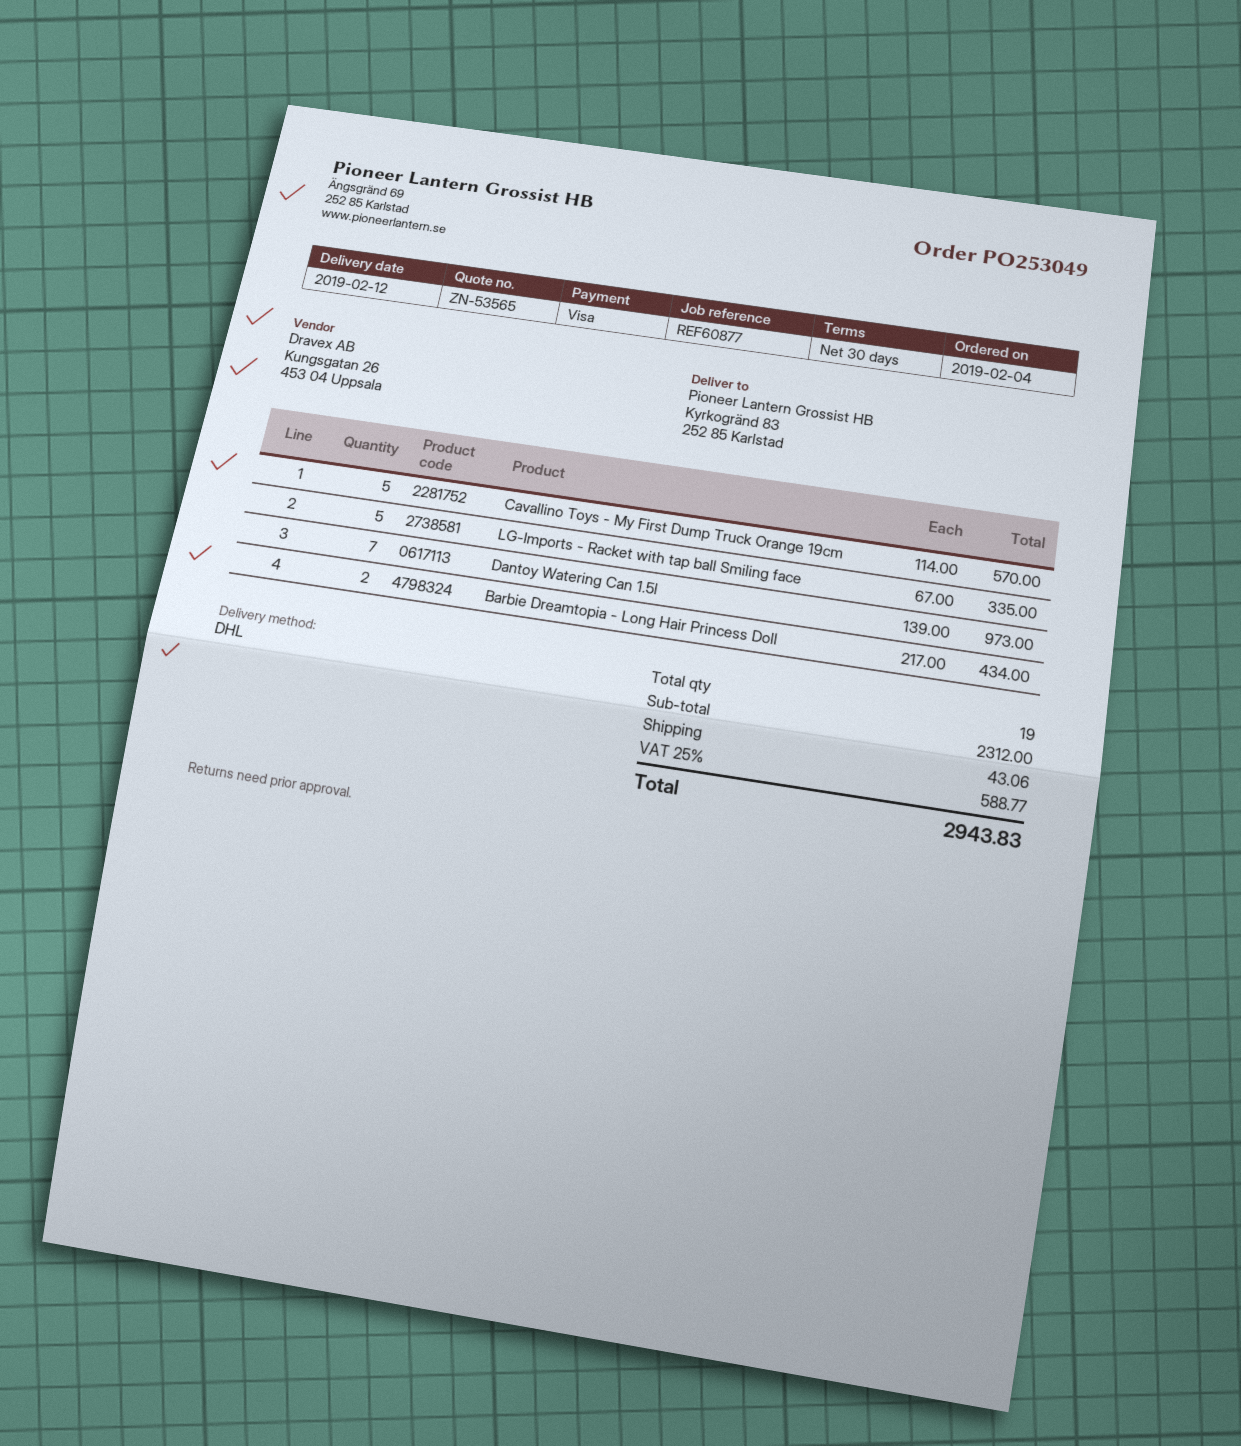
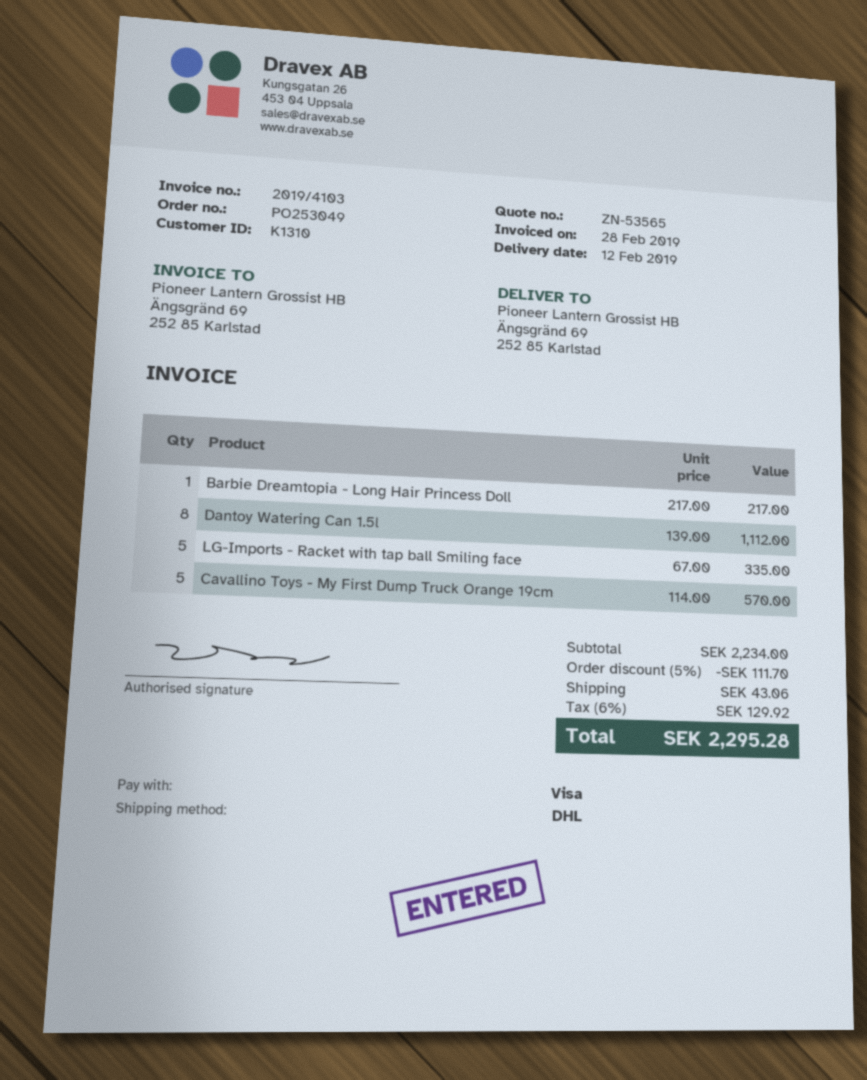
ship to: Kyrkogränd 83, 252 85 Karlstad -> Ängsgränd 69, 252 85 Karlstad
Dantoy Watering Can 1.5l: 7 x 139.00 = 973.00 -> 8 x 139.00 = 1112.00
Barbie Dreamtopia - Long Hair Princess Doll: 2 x 217.00 = 434.00 -> 1 x 217.00 = 217.00
subtotal: 2312.00 -> 2234.00
discount: none -> 5% = 111.70
tax: 25% = 588.77 -> 6% = 129.92
total: 2943.83 -> 2295.28

